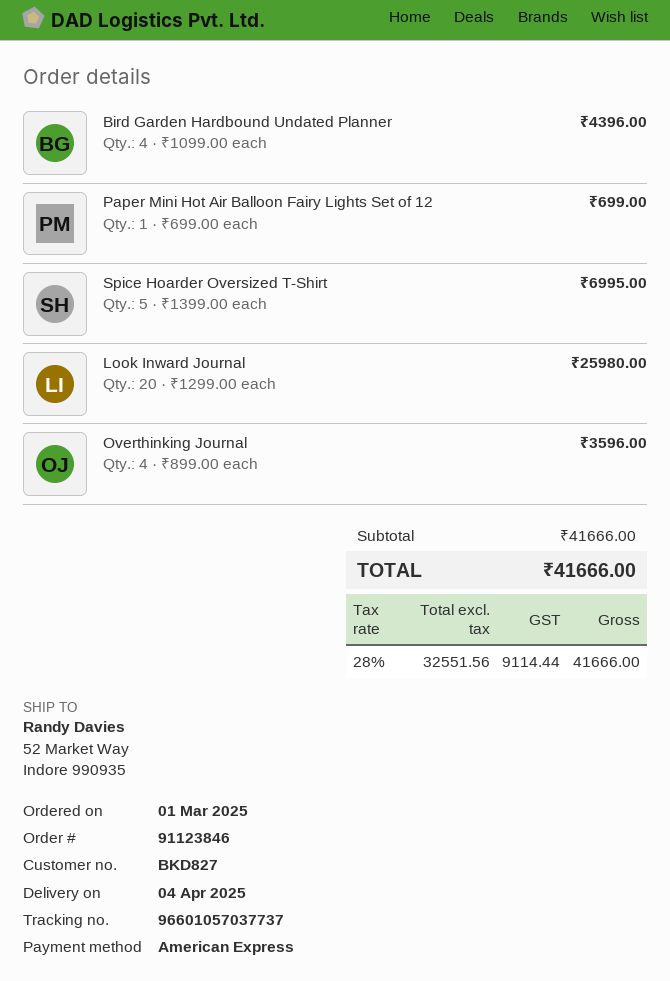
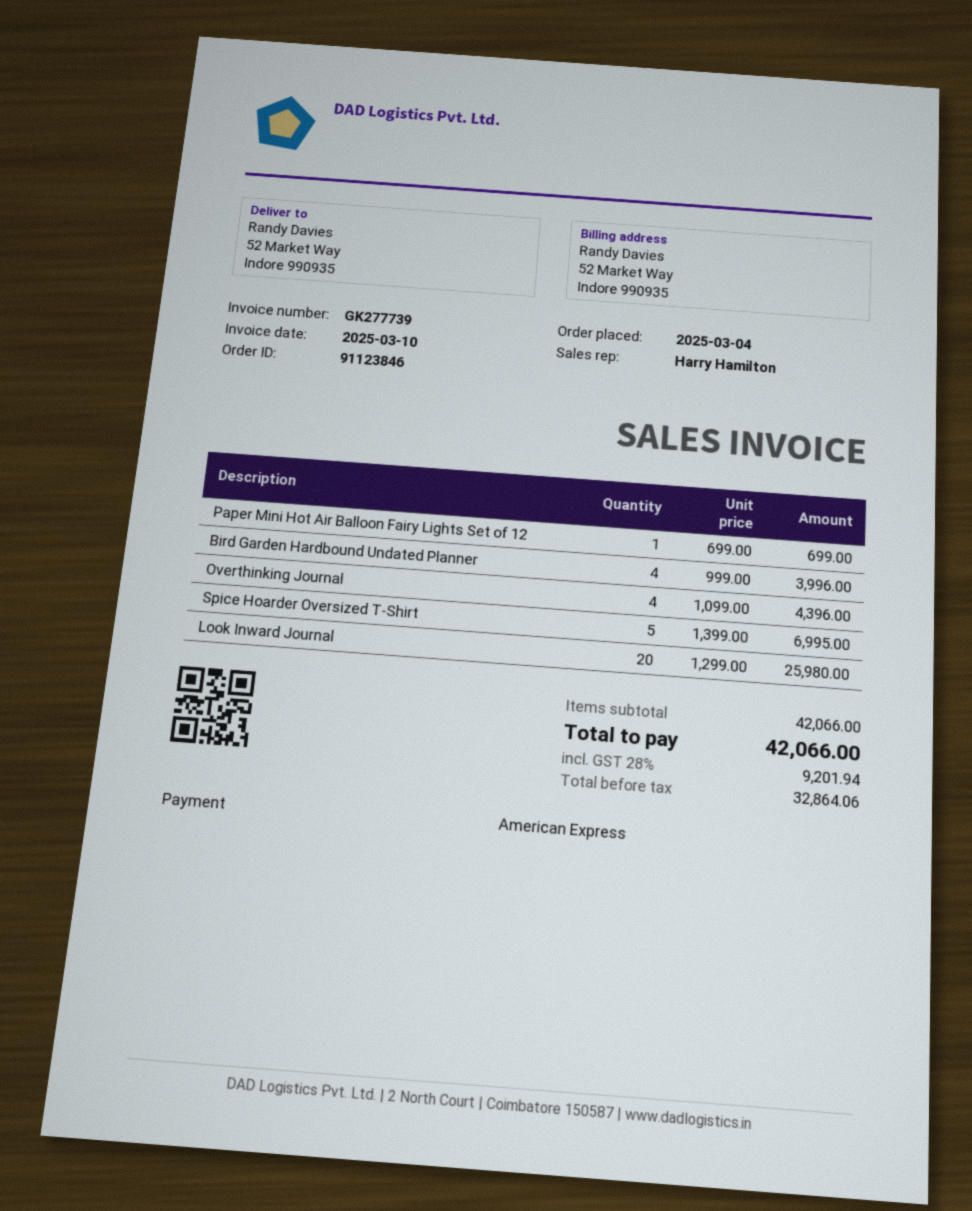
order date: 2025-03-01 -> 2025-03-04
Bird Garden Hardbound Undated Planner: 4 x 1099.00 = 4396.00 -> 4 x 999.00 = 3996.00
Overthinking Journal: 4 x 899.00 = 3596.00 -> 4 x 1099.00 = 4396.00
subtotal: 41666.00 -> 42066.00
net: 32551.56 -> 32864.06
tax: 28% = 9114.44 -> 28% = 9201.94
total: 41666.00 -> 42066.00

